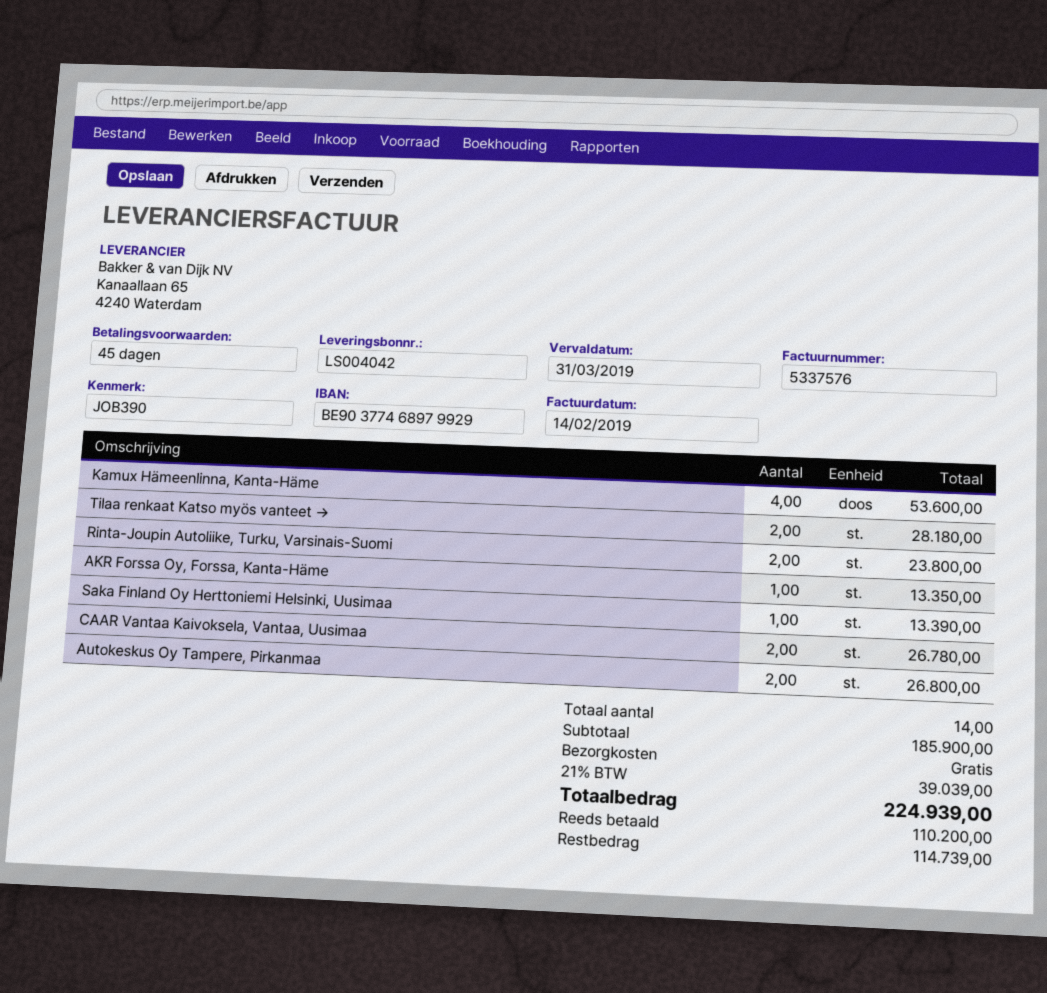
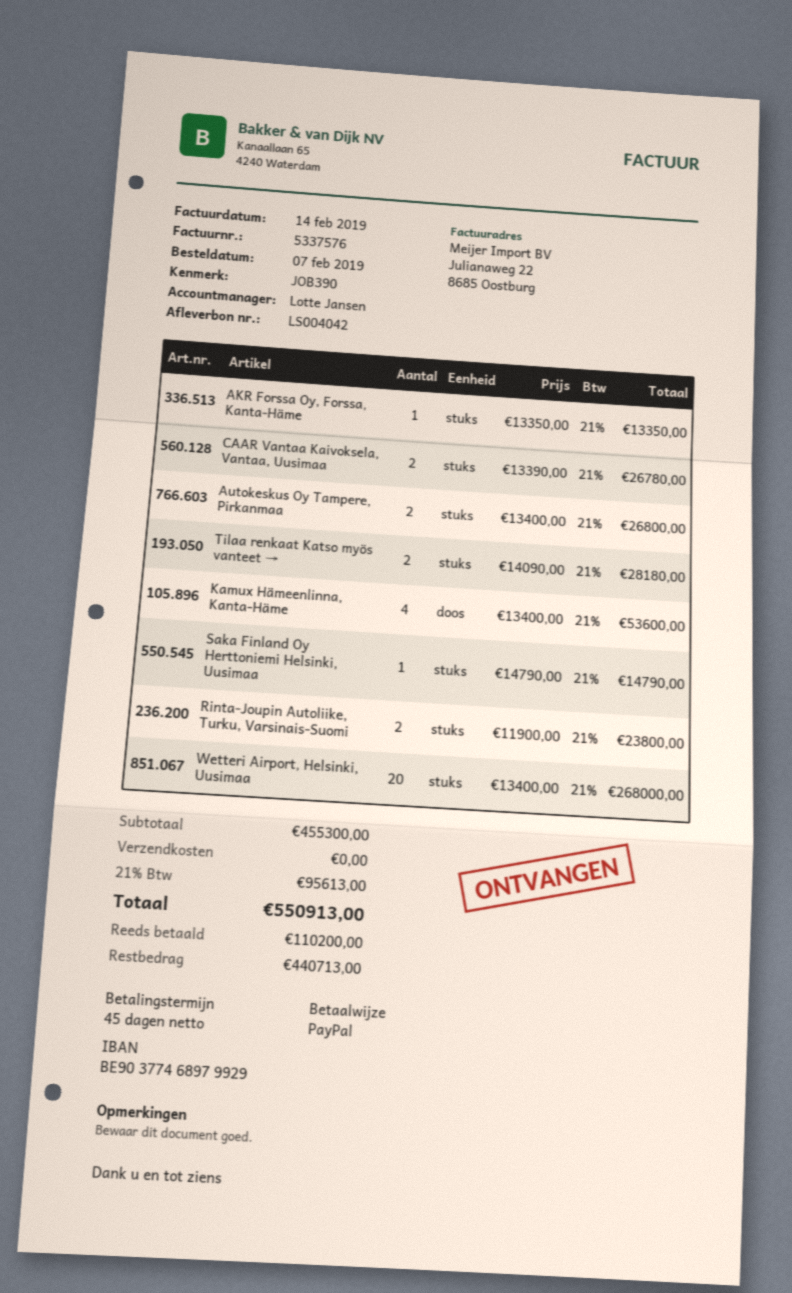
Saka Finland Oy Herttoniemi Helsinki, Uusimaa: 1 for 13390.00 -> 1 for 14790.00
Wetteri Airport, Helsinki, Uusimaa: none -> 20 for 268000.00
subtotal: 185900.00 -> 455300.00
tax: 21% = 39039.00 -> 21% = 95613.00
total: 224939.00 -> 550913.00
balance: 114739.00 -> 440713.00

